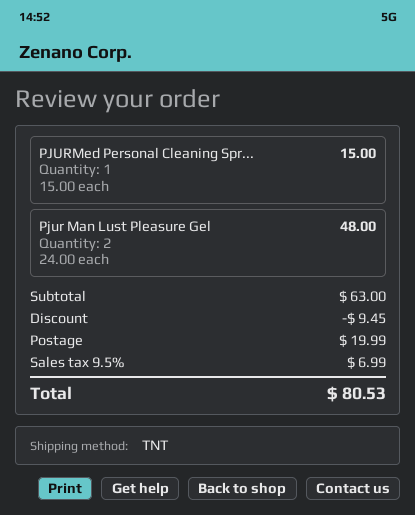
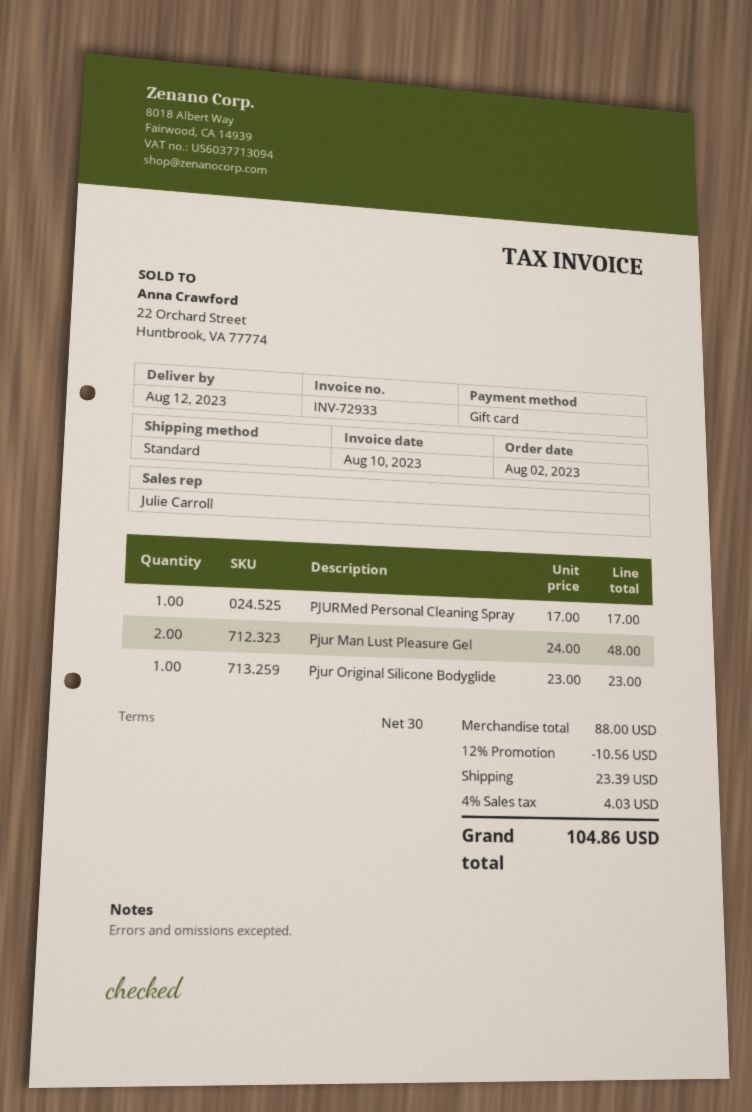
shipping method: TNT -> standard
PJURMed Personal Cleaning Spr...: 1 x 15.00 = 15.00 -> 1 x 17.00 = 17.00
Pjur Original Silicone Bodyglide: none -> 1 x 23.00 = 23.00
subtotal: 63.00 -> 88.00
discount: 9.45 -> 10.56
shipping: 19.99 -> 23.39
tax: 9.5% = 6.99 -> 4% = 4.03
total: 80.53 -> 104.86

